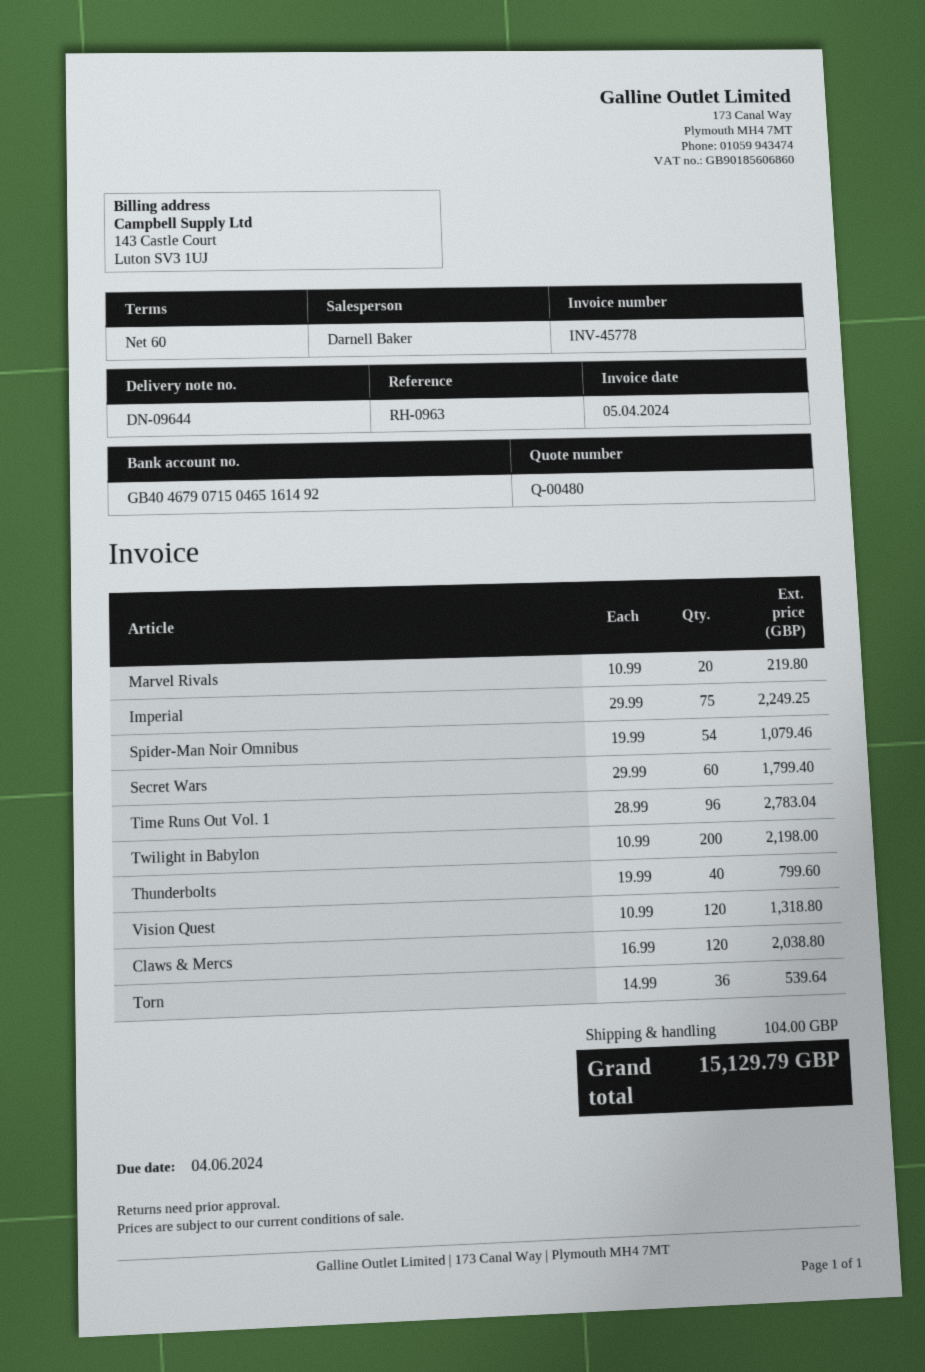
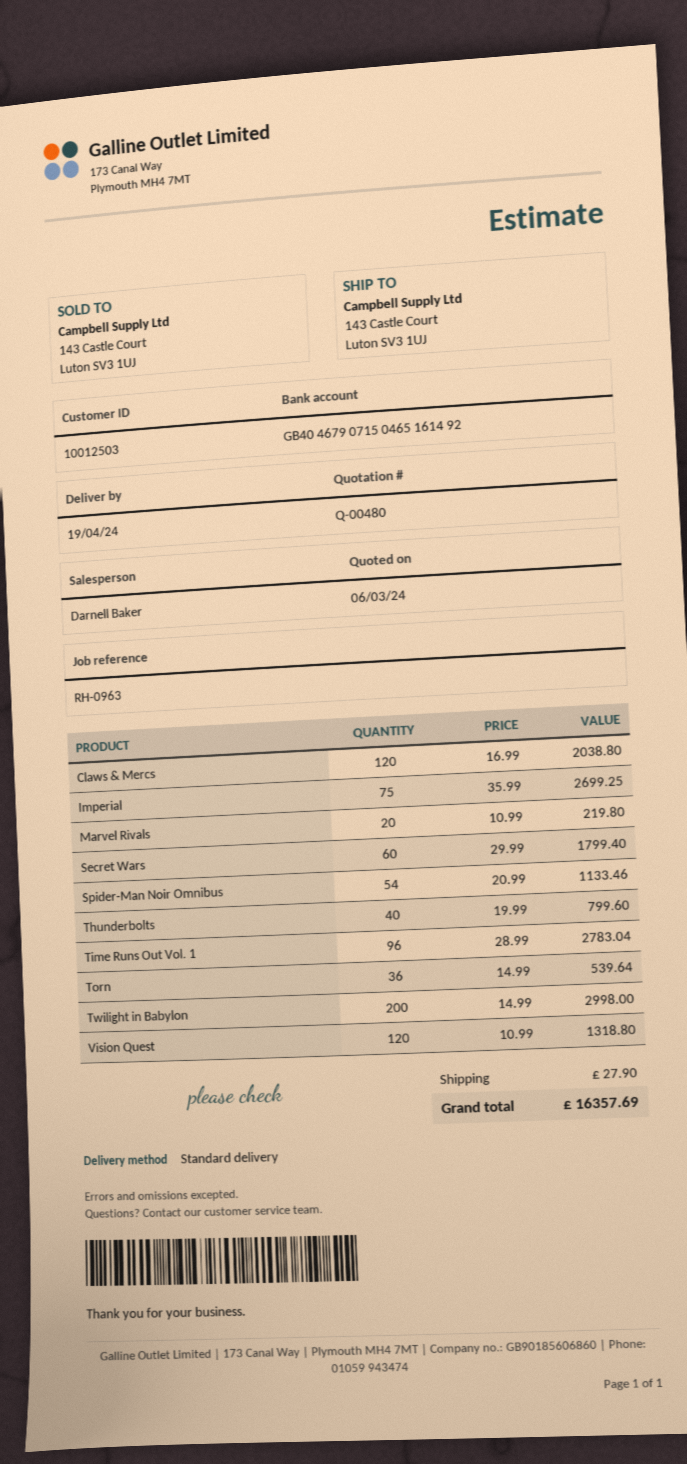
Imperial: 75 x 29.99 = 2249.25 -> 75 x 35.99 = 2699.25
Spider-Man Noir Omnibus: 54 x 19.99 = 1079.46 -> 54 x 20.99 = 1133.46
Twilight in Babylon: 200 x 10.99 = 2198.00 -> 200 x 14.99 = 2998.00
shipping: 104.00 -> 27.90
total: 15129.79 -> 16357.69

